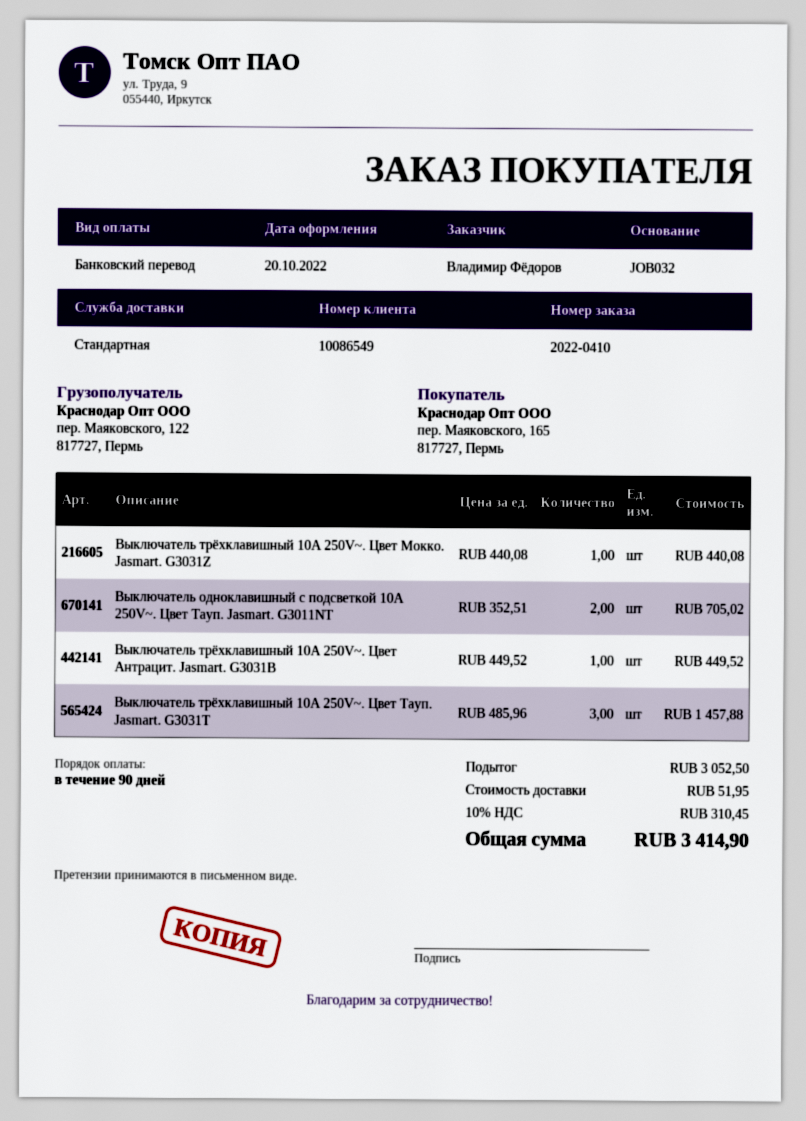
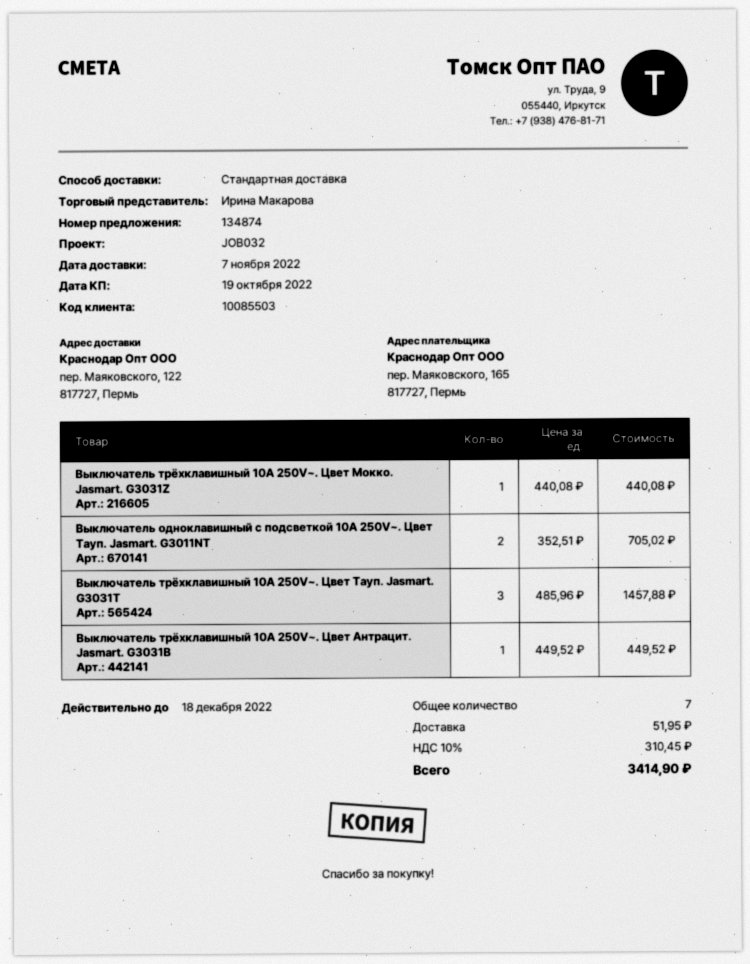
customer number: 10086549 -> 10085503

